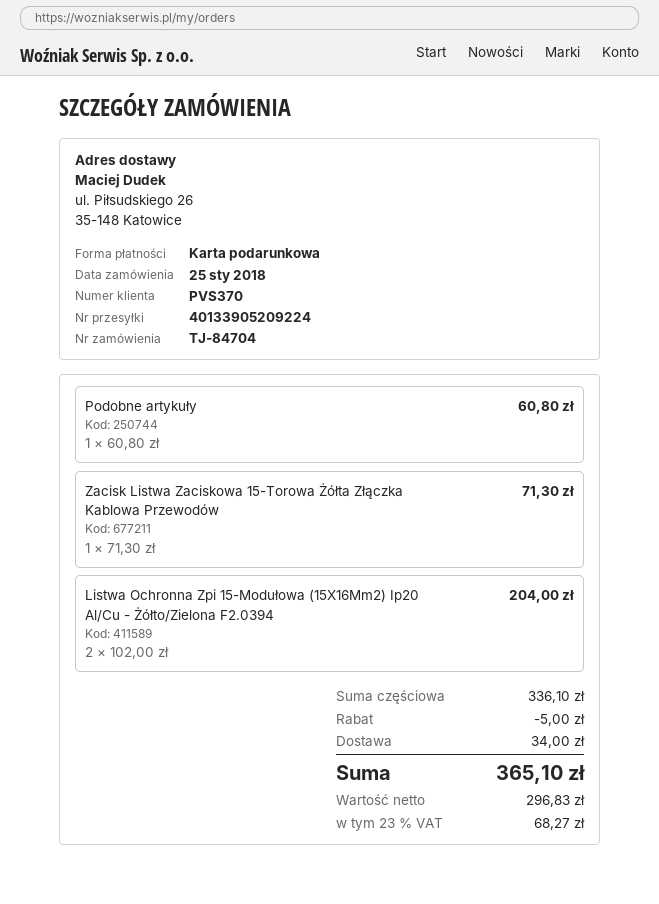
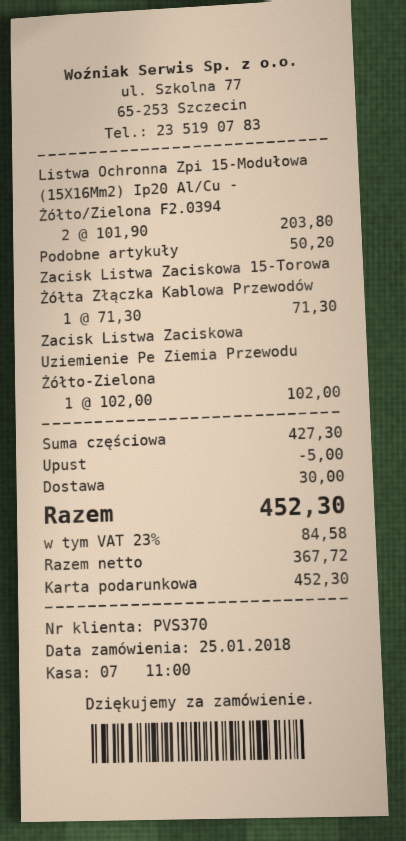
Podobne artykuły: 1 x 60.80 = 60.80 -> 1 x 50.20 = 50.20
Listwa Ochronna Zpi 15-Modułowa (15X16Mm2) Ip20 Al/Cu - Żółto/Zielona F2.0394: 2 x 102.00 = 204.00 -> 2 x 101.90 = 203.80
Zacisk Listwa Zaciskowa Uziemienie Pe Ziemia Przewodu Żółto-Zielona: none -> 1 x 102.00 = 102.00
subtotal: 336.10 -> 427.30
shipping: 34.00 -> 30.00
net: 296.83 -> 367.72
tax: 23% = 68.27 -> 23% = 84.58
total: 365.10 -> 452.30

